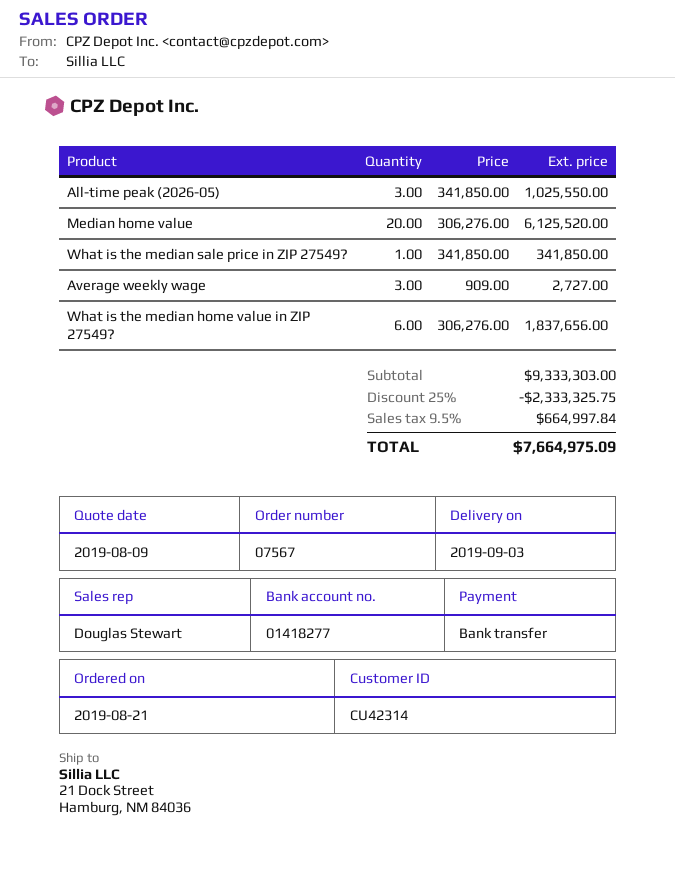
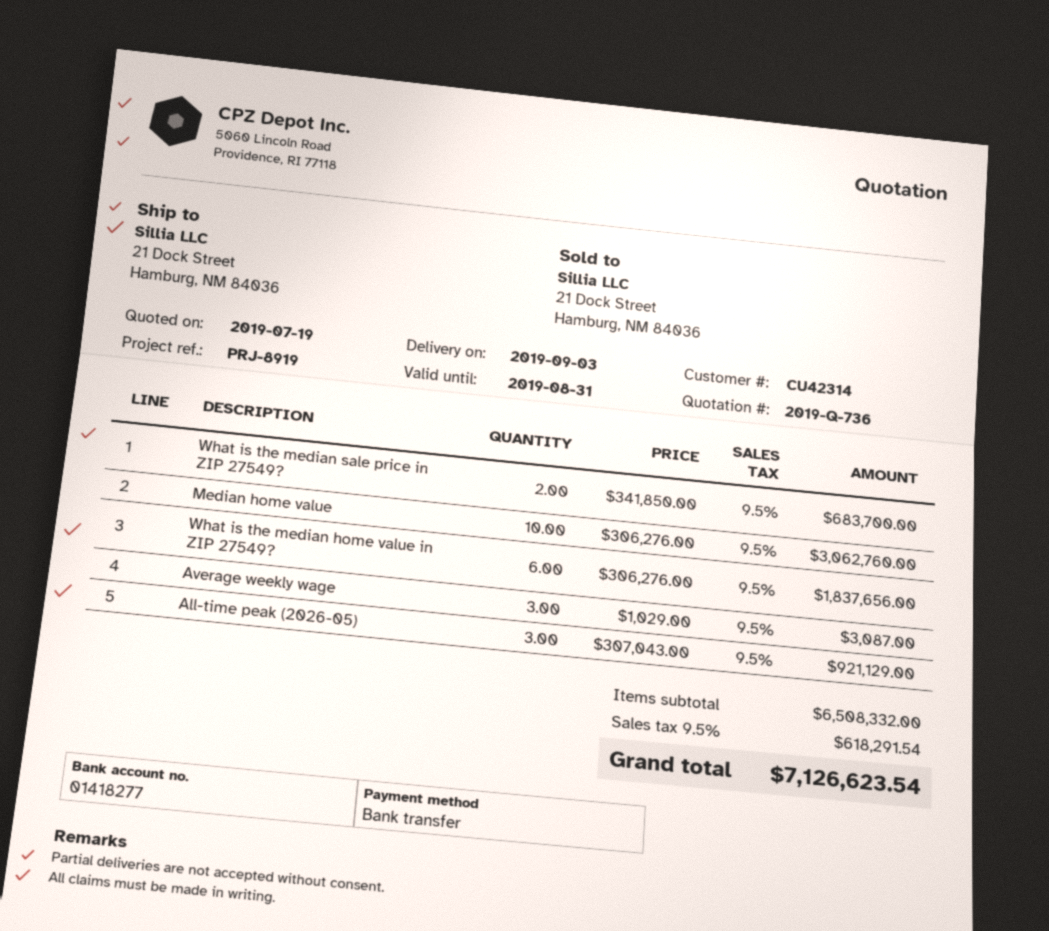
quote date: 2019-08-09 -> 2019-07-19
All-time peak (2026-05): 3 x 341850.00 = 1025550.00 -> 3 x 307043.00 = 921129.00
Median home value: 20 x 306276.00 = 6125520.00 -> 10 x 306276.00 = 3062760.00
What is the median sale price in ZIP 27549?: 1 x 341850.00 = 341850.00 -> 2 x 341850.00 = 683700.00
Average weekly wage: 3 x 909.00 = 2727.00 -> 3 x 1029.00 = 3087.00
subtotal: 9333303.00 -> 6508332.00
discount: 25% = 2333325.75 -> none
tax: 9.5% = 664997.84 -> 9.5% = 618291.54
total: 7664975.09 -> 7126623.54

